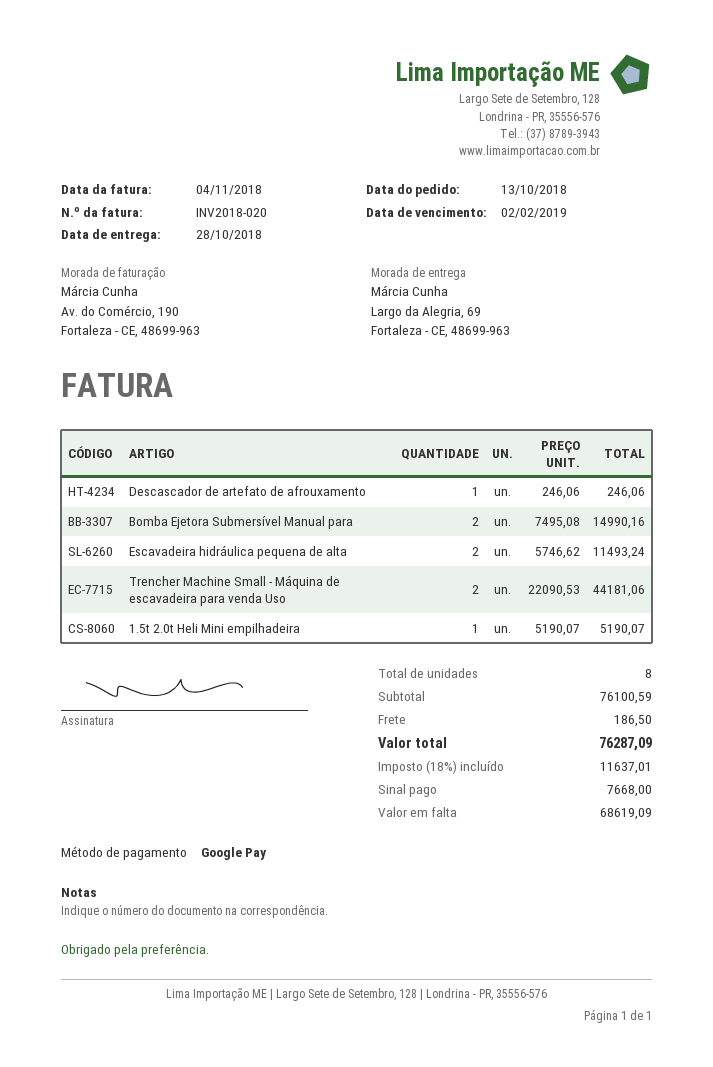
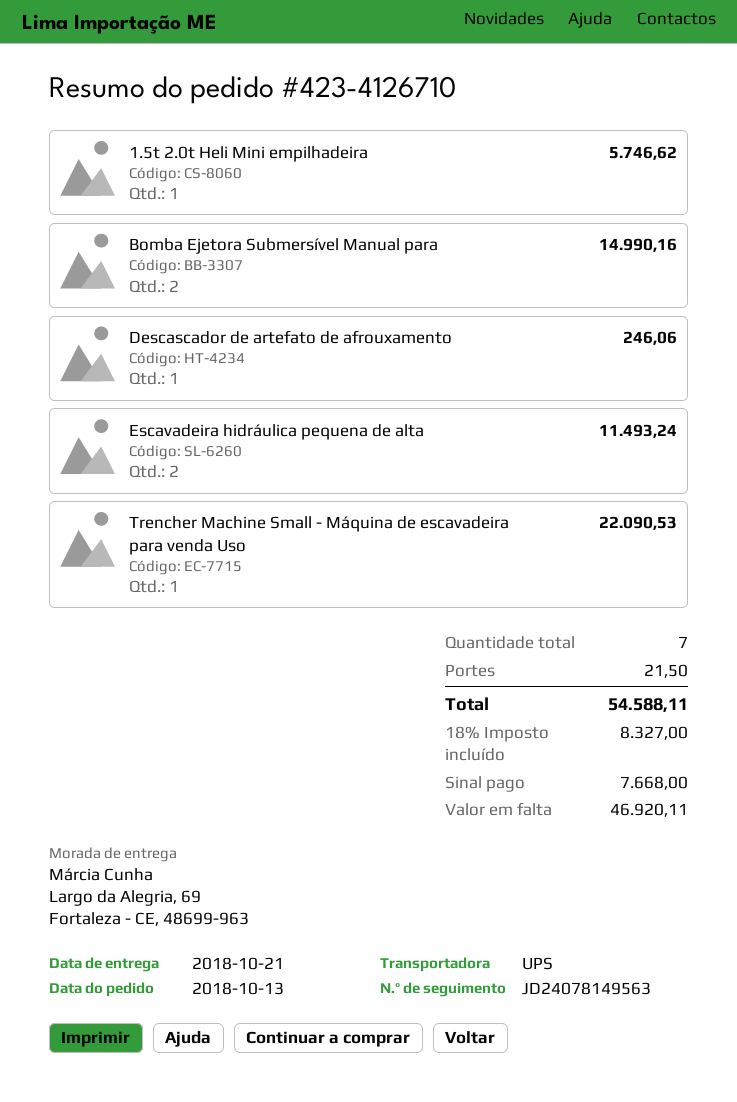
delivery date: 2018-10-28 -> 2018-10-21
Trencher Machine Small - Máquina de escavadeira para venda Uso: 2 for 44181.06 -> 1 for 22090.53
1.5t 2.0t Heli Mini empilhadeira: 1 for 5190.07 -> 1 for 5746.62
total quantity: 8 -> 7
shipping: 186.50 -> 21.50
tax: 18% = 11637.01 -> 18% = 8327.00
total: 76287.09 -> 54588.11
balance: 68619.09 -> 46920.11

